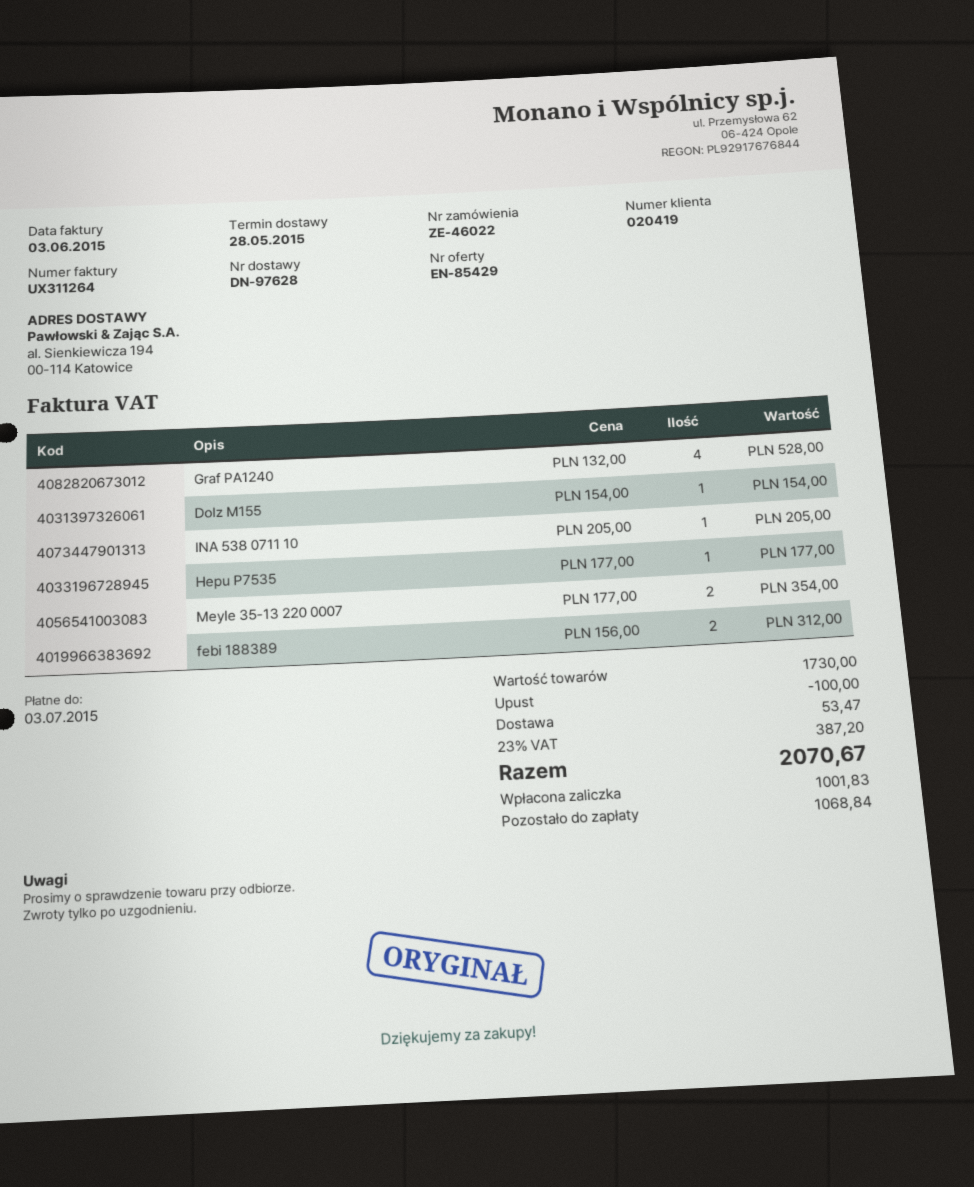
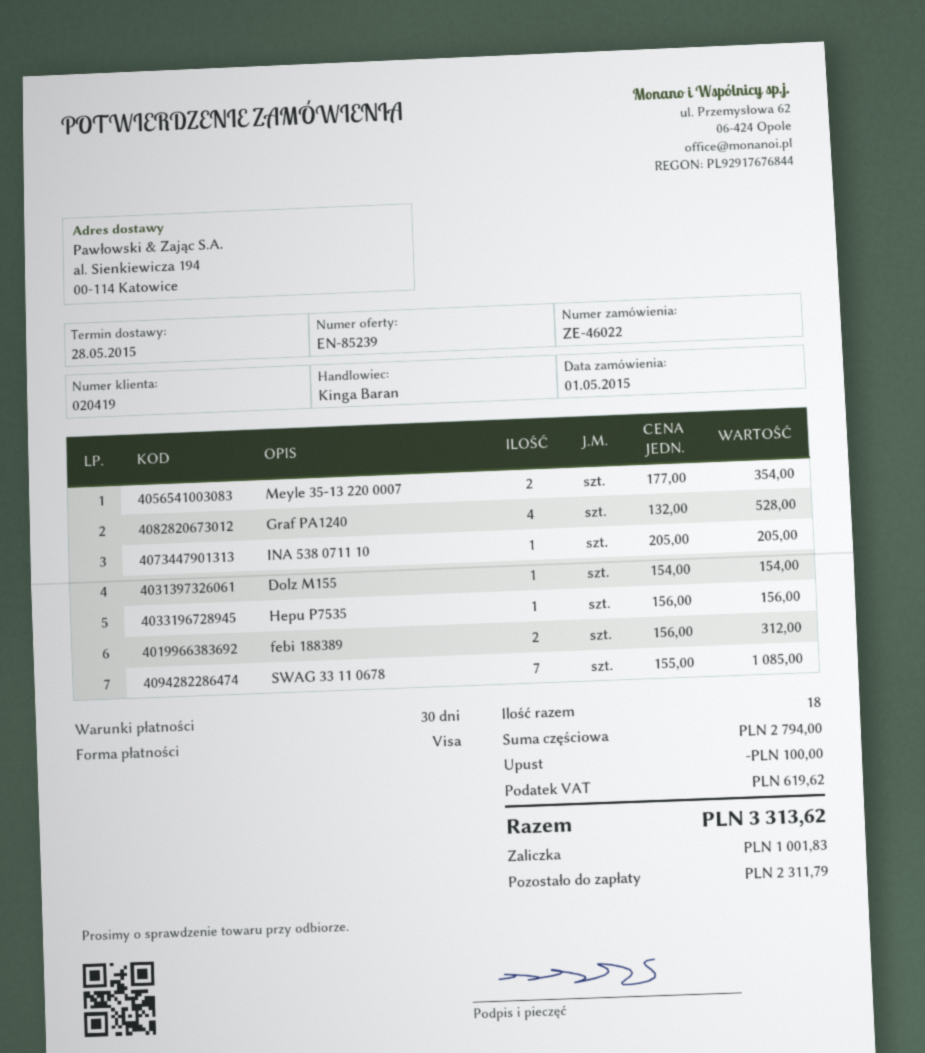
quote number: EN-85429 -> EN-85239
Hepu P7535: 1 x 177.00 = 177.00 -> 1 x 156.00 = 156.00
SWAG 33 11 0678: none -> 7 x 155.00 = 1085.00
subtotal: 1730.00 -> 2794.00
shipping: 53.47 -> none
tax: 387.20 -> 619.62
total: 2070.67 -> 3313.62
balance: 1068.84 -> 2311.79

